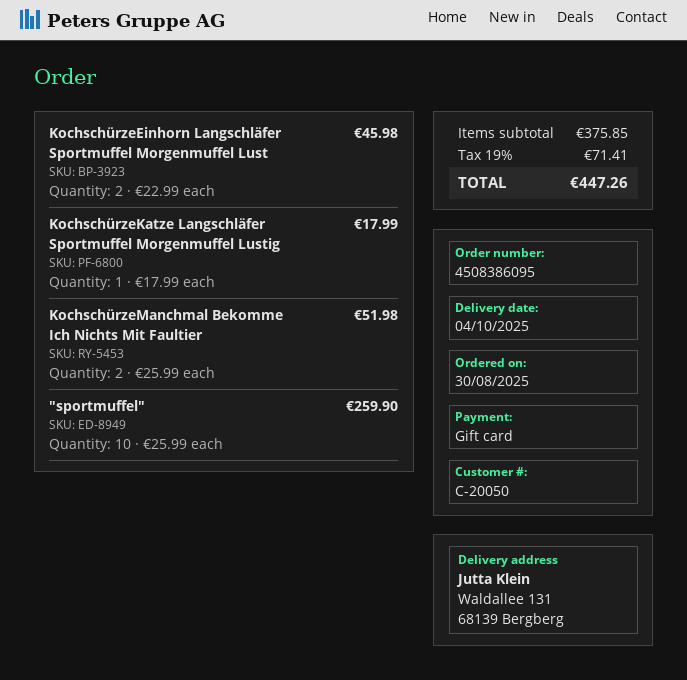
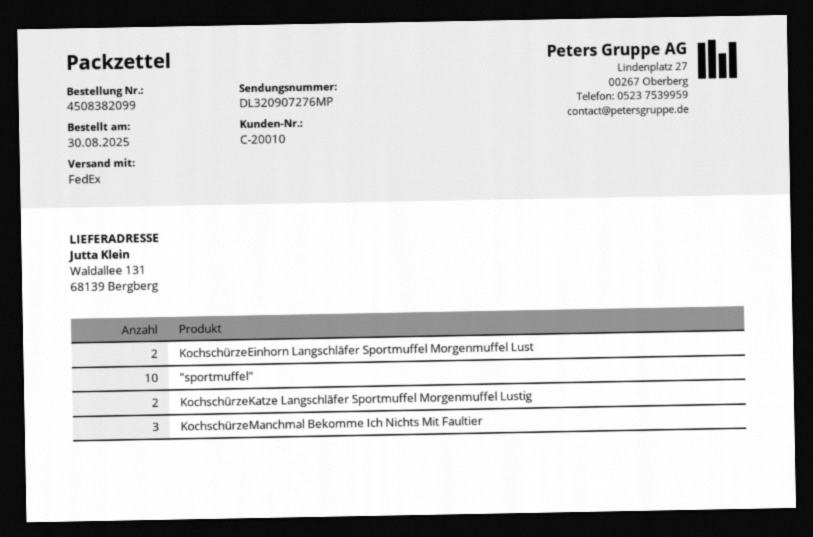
order number: 4508386095 -> 4508382099
customer number: C-20050 -> C-20010
KochschürzeKatze Langschläfer Sportmuffel Morgenmuffel Lustig: 1 -> 2
KochschürzeManchmal Bekomme Ich Nichts Mit Faultier: 2 -> 3

